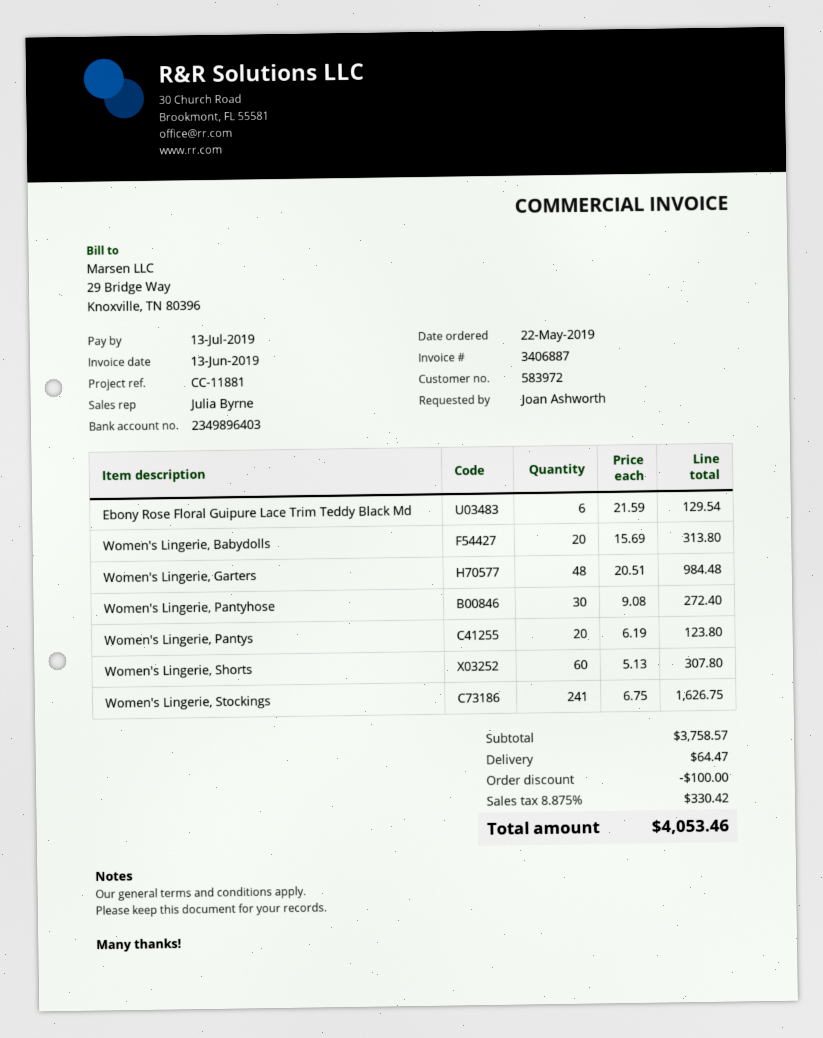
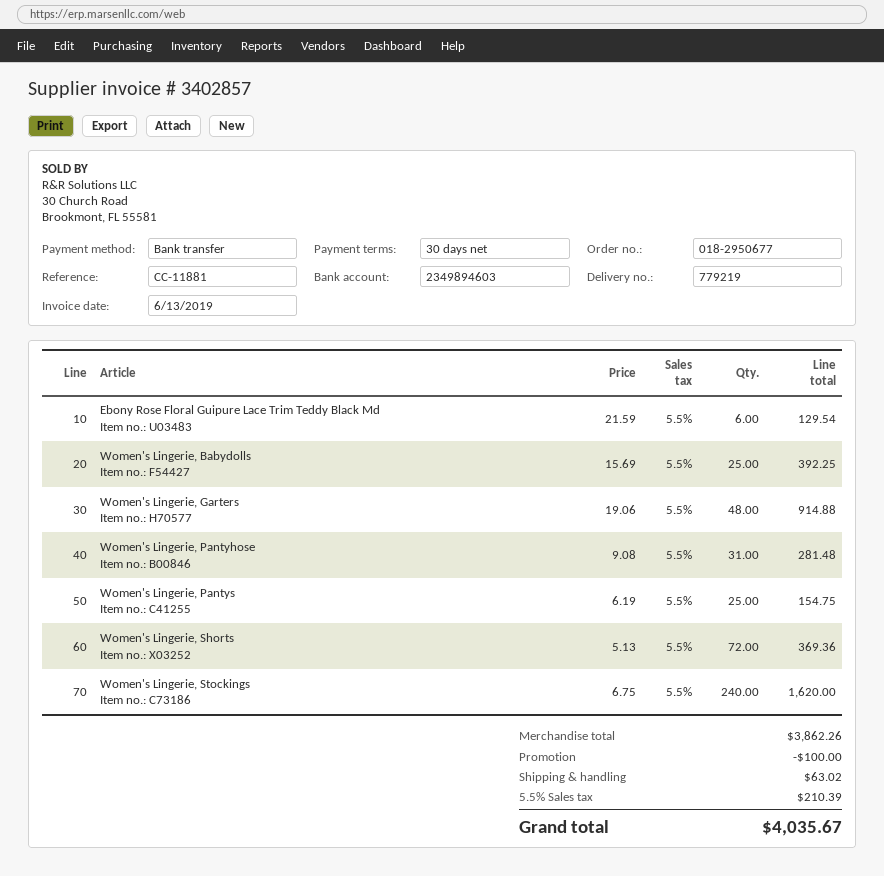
invoice number: 3406887 -> 3402857
bank account: 2349896403 -> 2349894603
Women's Lingerie, Babydolls: 20 x 15.69 = 313.80 -> 25 x 15.69 = 392.25
Women's Lingerie, Garters: 48 x 20.51 = 984.48 -> 48 x 19.06 = 914.88
Women's Lingerie, Pantyhose: 30 x 9.08 = 272.40 -> 31 x 9.08 = 281.48
Women's Lingerie, Pantys: 20 x 6.19 = 123.80 -> 25 x 6.19 = 154.75
Women's Lingerie, Shorts: 60 x 5.13 = 307.80 -> 72 x 5.13 = 369.36
Women's Lingerie, Stockings: 241 x 6.75 = 1626.75 -> 240 x 6.75 = 1620.00
subtotal: 3758.57 -> 3862.26
shipping: 64.47 -> 63.02
tax: 8.875% = 330.42 -> 5.5% = 210.39
total: 4053.46 -> 4035.67

